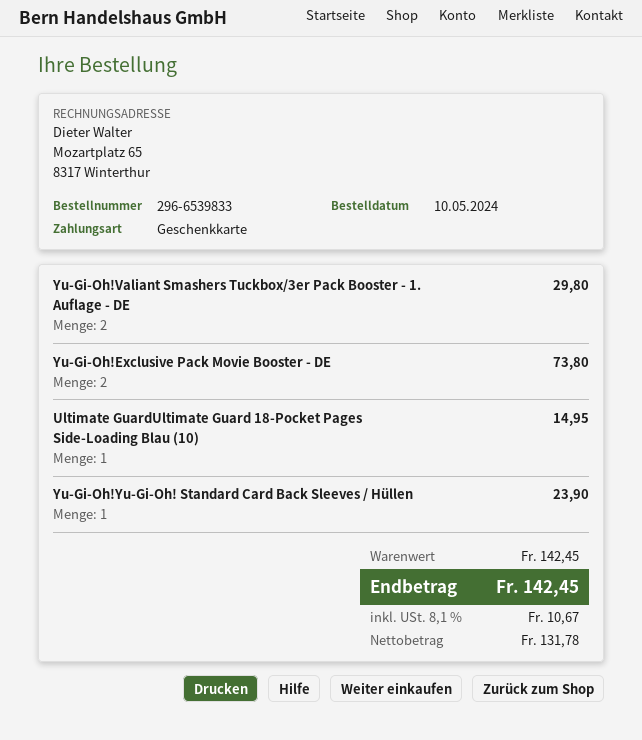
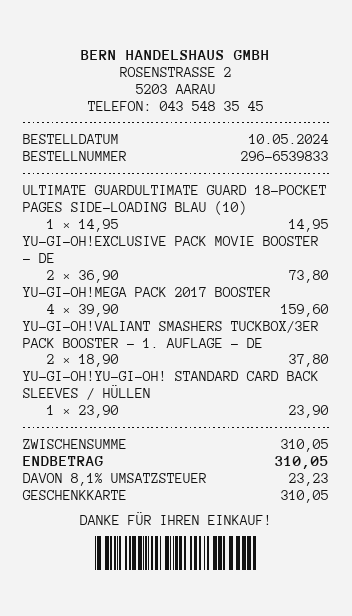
Yu-Gi-Oh!Valiant Smashers Tuckbox/3er Pack Booster - 1. Auflage - DE: 2 for 29.80 -> 2 for 37.80
YU-GI-OH!MEGA PACK 2017 BOOSTER: none -> 4 for 159.60
subtotal: 142.45 -> 310.05
tax: 8.1% = 10.67 -> 8.1% = 23.23
total: 142.45 -> 310.05

